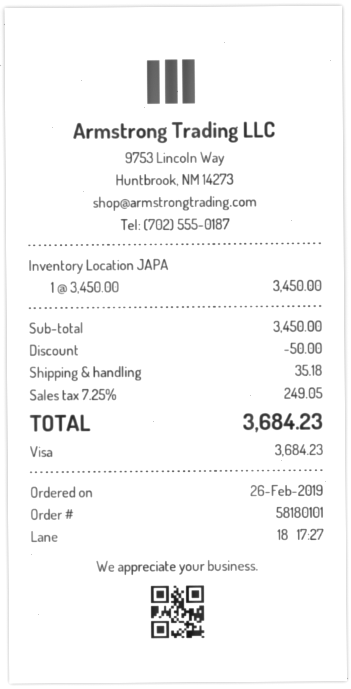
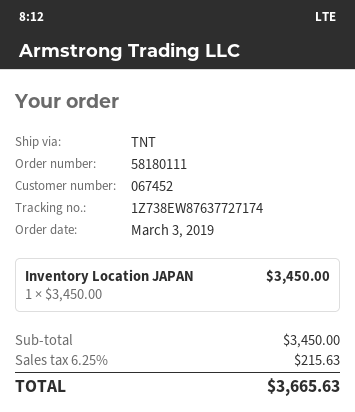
order number: 58180101 -> 58180111
order date: 2019-02-26 -> 2019-03-03
discount: 50.00 -> none
shipping: 35.18 -> none
tax: 7.25% = 249.05 -> 6.25% = 215.63
total: 3684.23 -> 3665.63

